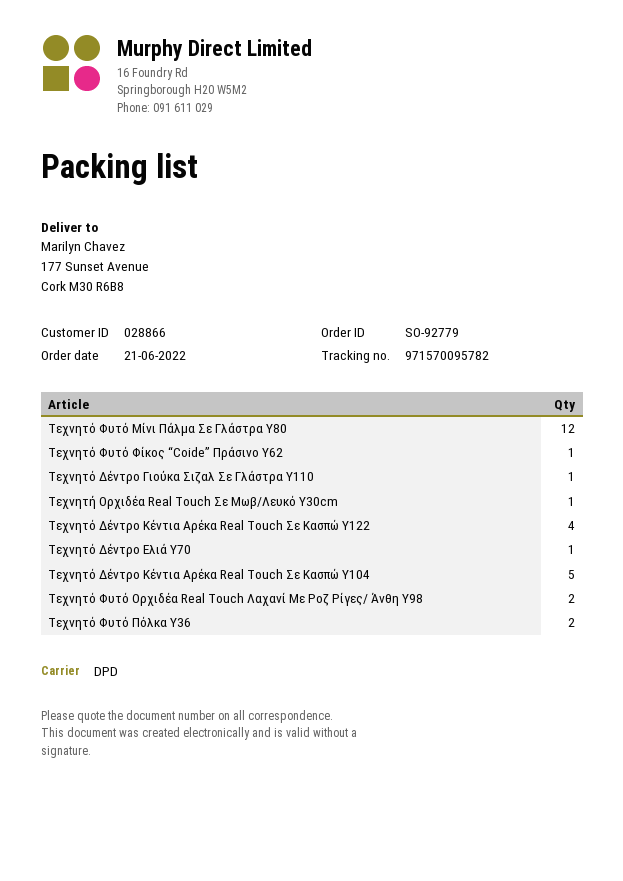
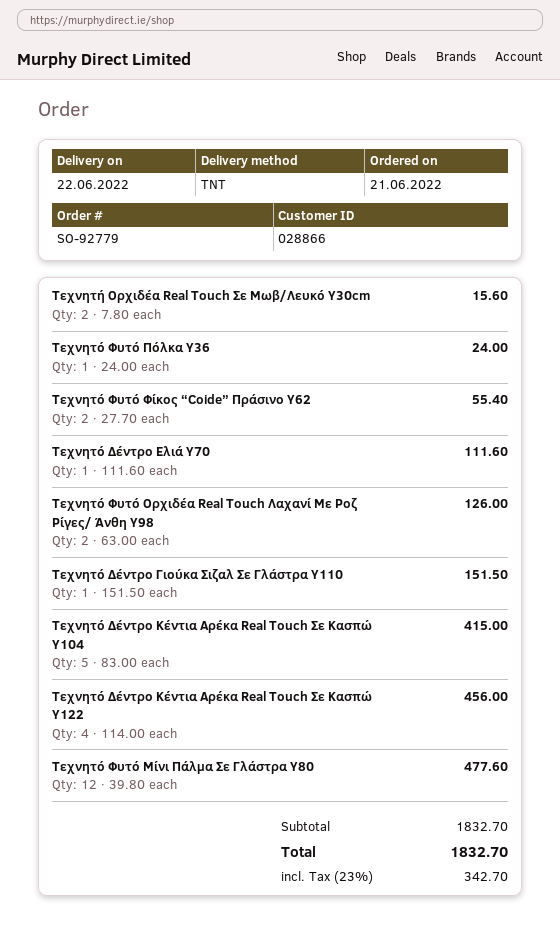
shipping method: DPD -> TNT
Τεχνητό Φυτό Φίκος “Coide” Πράσινο Υ62: 1 -> 2
Τεχνητή Ορχιδέα Real Touch Σε Μωβ/Λευκό Y30cm: 1 -> 2
Τεχνητό Φυτό Πόλκα Υ36: 2 -> 1

